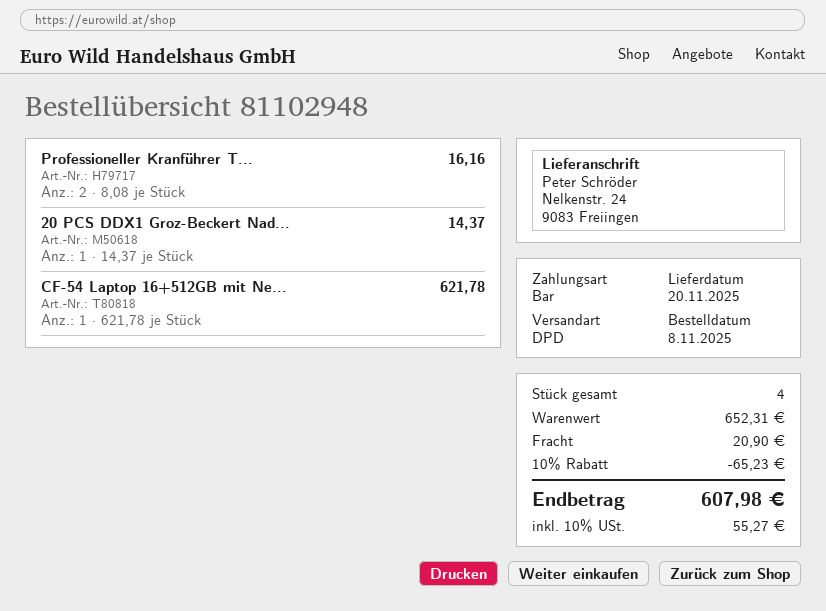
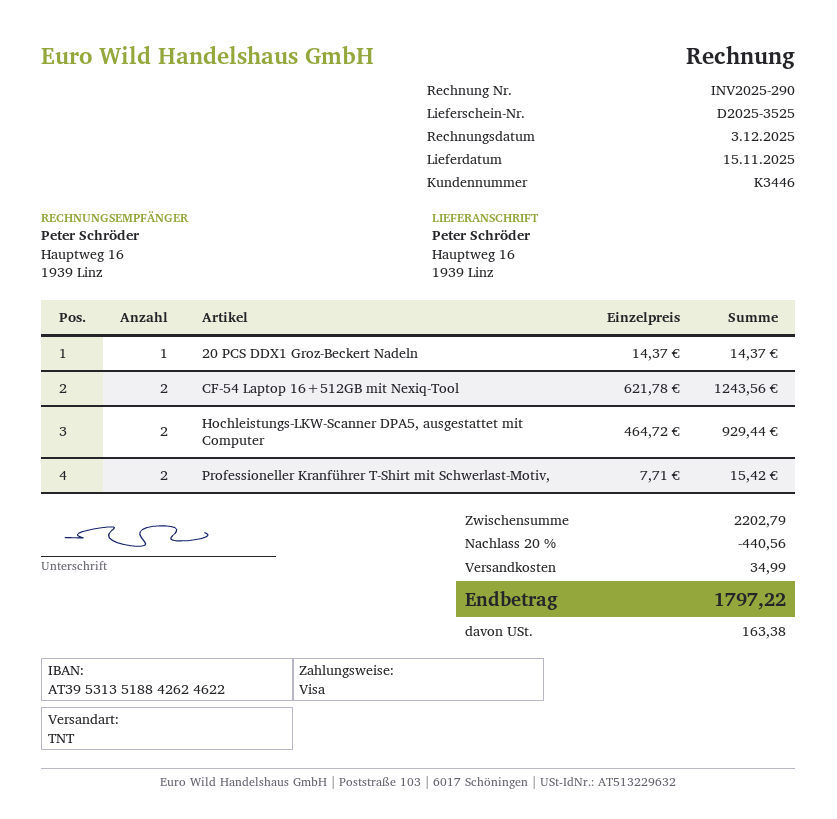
delivery date: 2025-11-20 -> 2025-11-15
payment method: cash -> Visa
shipping method: DPD -> TNT
ship to: Nelkenstr. 24, 9083 Freiingen -> Hauptweg 16, 1939 Linz
Professioneller Kranführer T...: 2 x 8.08 = 16.16 -> 2 x 7.71 = 15.42
CF-54 Laptop 16+512GB mit Ne...: 1 x 621.78 = 621.78 -> 2 x 621.78 = 1243.56
Hochleistungs-LKW-Scanner DPA5, ausgestattet mit Computer: none -> 2 x 464.72 = 929.44
subtotal: 652.31 -> 2202.79
discount: 10% = 65.23 -> 20% = 440.56
shipping: 20.90 -> 34.99
tax: 55.27 -> 163.38
total: 607.98 -> 1797.22

